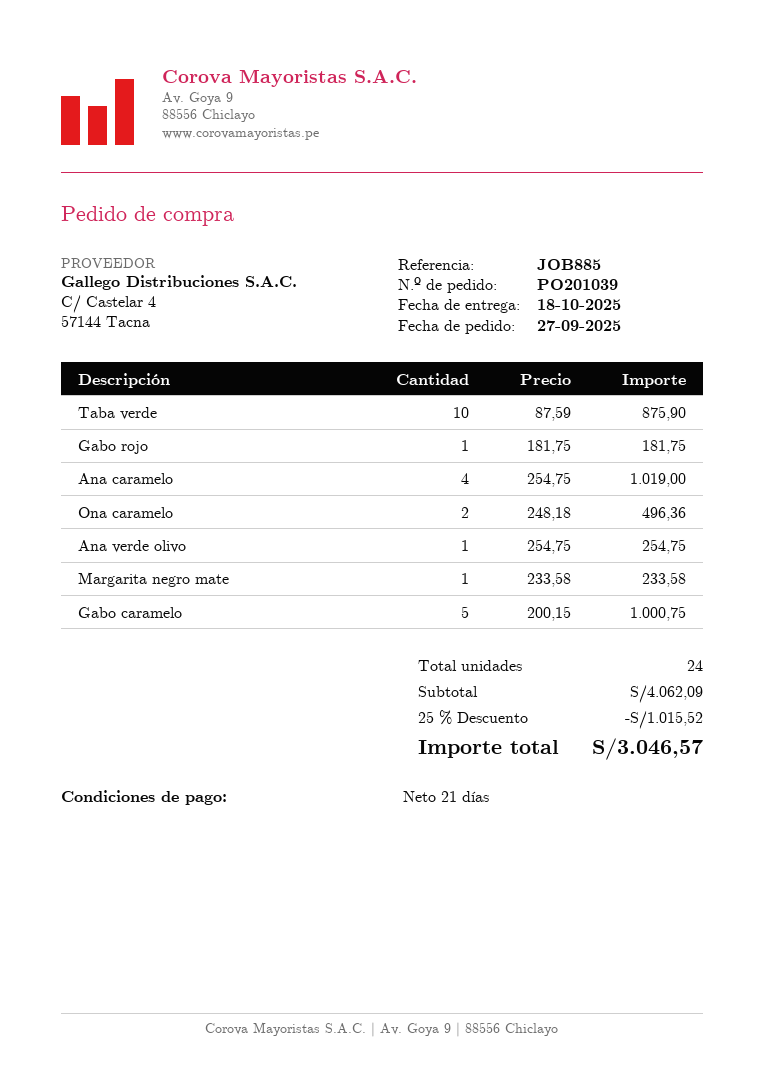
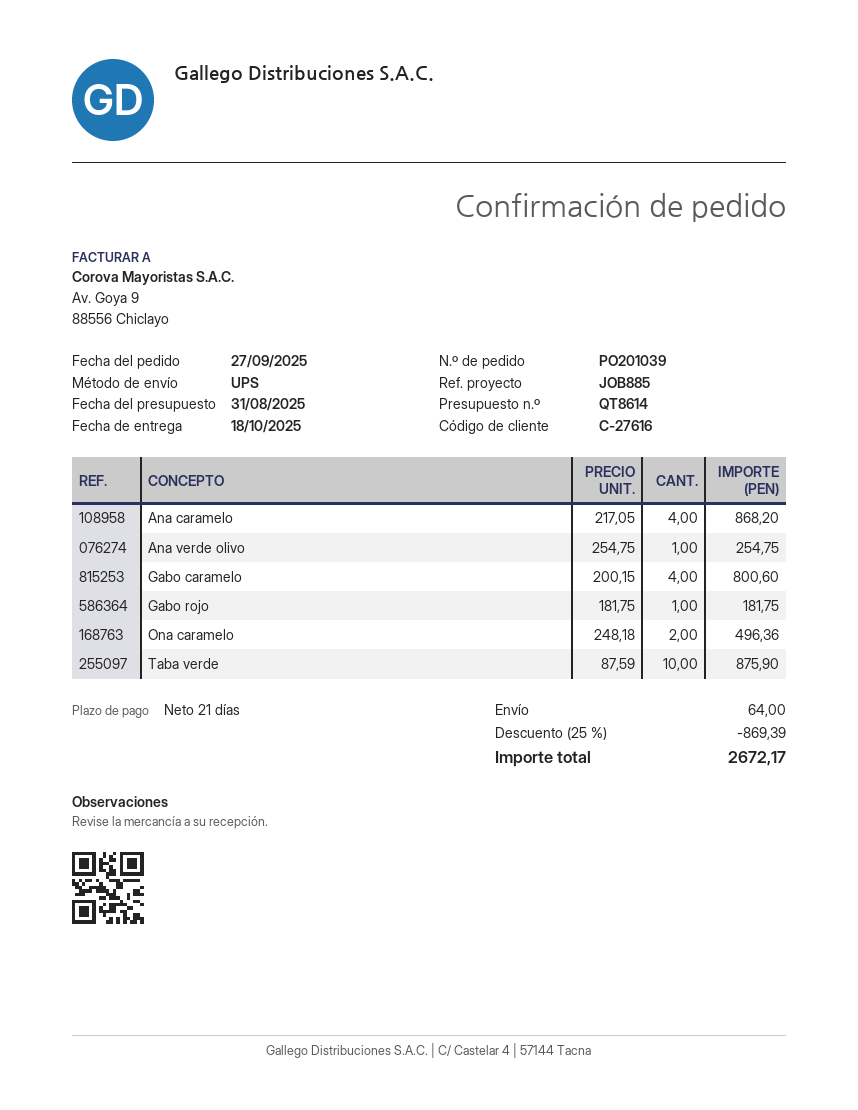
Ana caramelo: 4 x 254.75 = 1019.00 -> 4 x 217.05 = 868.20
Margarita negro mate: 1 x 233.58 = 233.58 -> none
Gabo caramelo: 5 x 200.15 = 1000.75 -> 4 x 200.15 = 800.60
discount: 25% = 1015.52 -> 25% = 869.39
shipping: none -> 64.00
total: 3046.57 -> 2672.17

